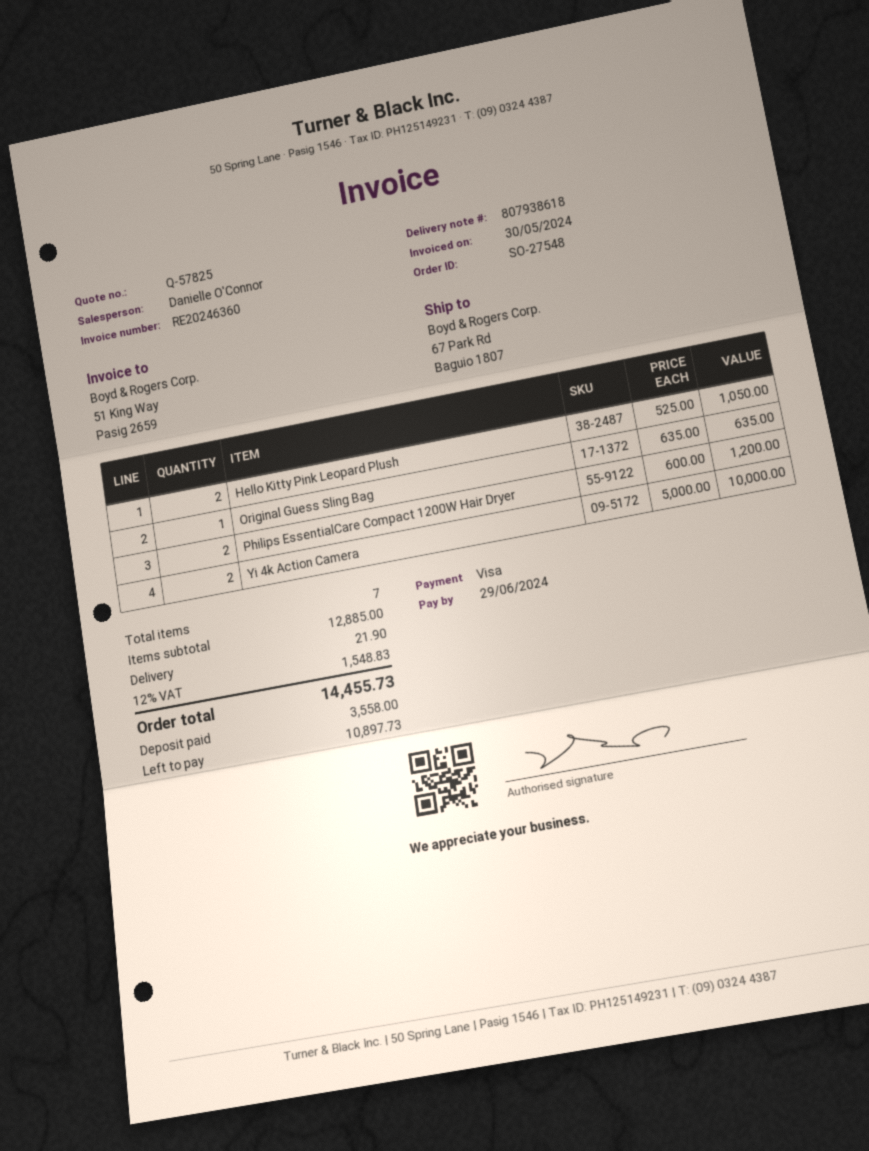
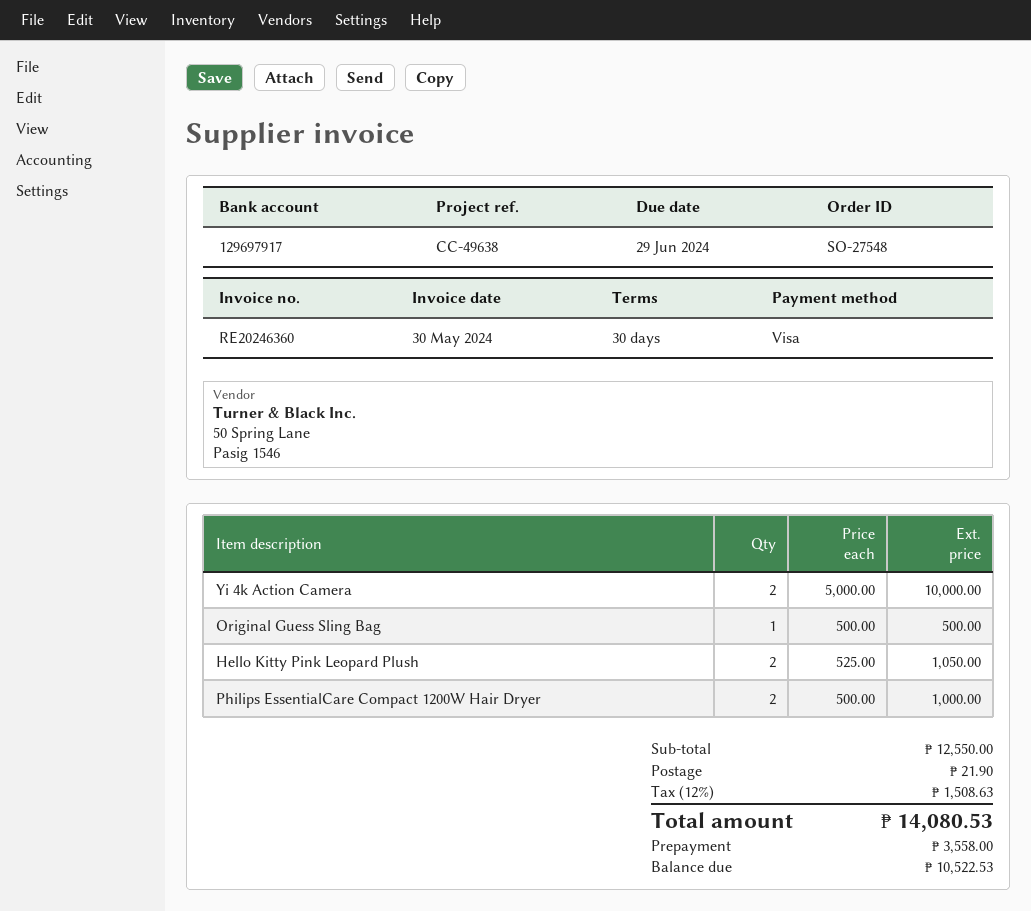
Original Guess Sling Bag: 1 x 635.00 = 635.00 -> 1 x 500.00 = 500.00
Philips EssentialCare Compact 1200W Hair Dryer: 2 x 600.00 = 1200.00 -> 2 x 500.00 = 1000.00
subtotal: 12885.00 -> 12550.00
tax: 12% = 1548.83 -> 12% = 1508.63
total: 14455.73 -> 14080.53
balance: 10897.73 -> 10522.53

